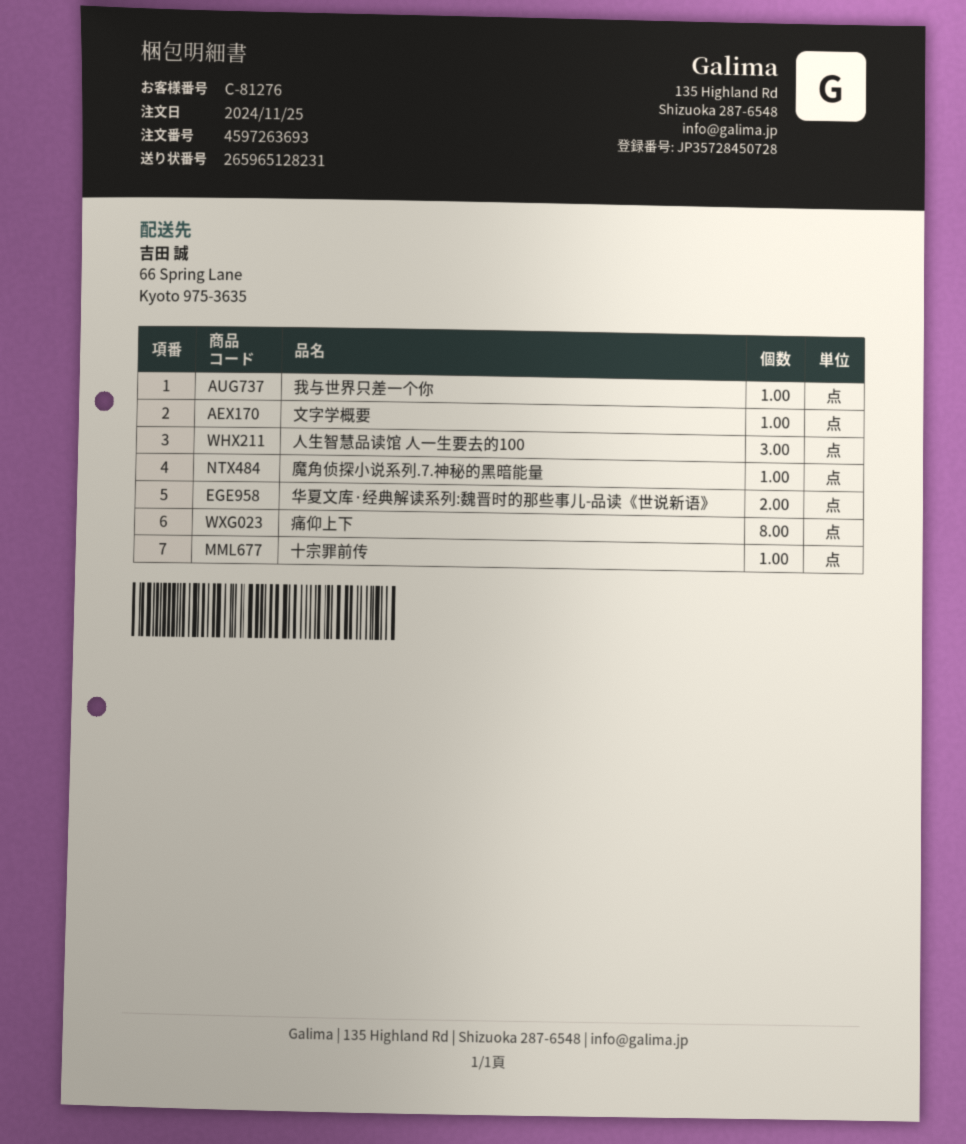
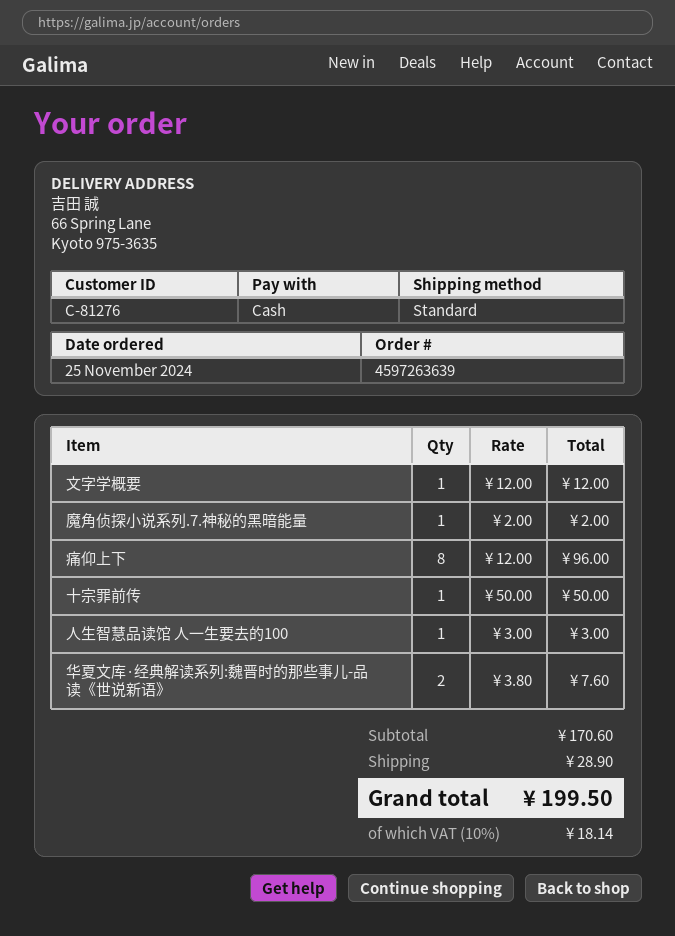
order number: 4597263693 -> 4597263639
我与世界只差一个你: 1 -> none
人生智慧品读馆 人一生要去的100: 3 -> 1

